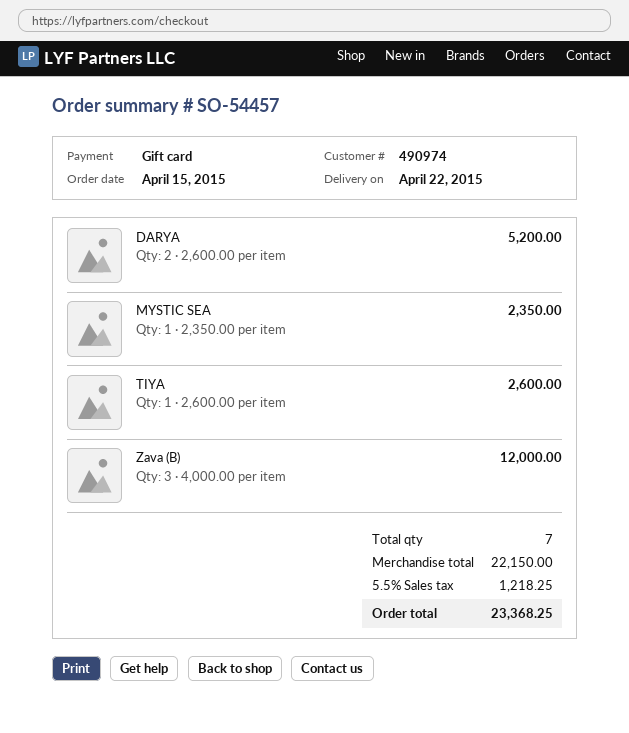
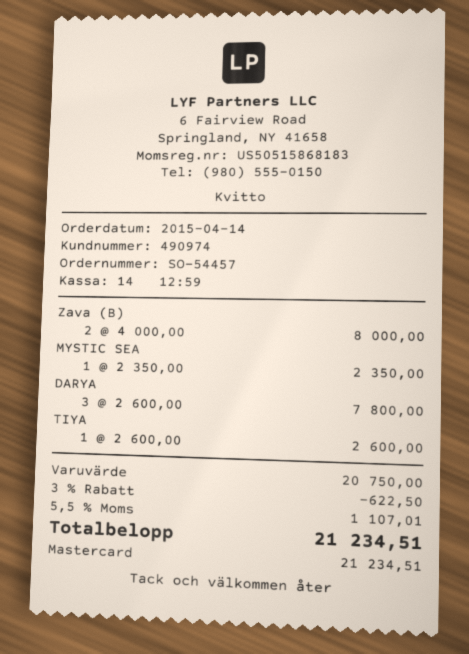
order date: 2015-04-15 -> 2015-04-14
payment method: gift card -> Mastercard
DARYA: 2 x 2600.00 = 5200.00 -> 3 x 2600.00 = 7800.00
Zava (B): 3 x 4000.00 = 12000.00 -> 2 x 4000.00 = 8000.00
subtotal: 22150.00 -> 20750.00
discount: none -> 3% = 622.50
tax: 5.5% = 1218.25 -> 5.5% = 1107.01
total: 23368.25 -> 21234.51

